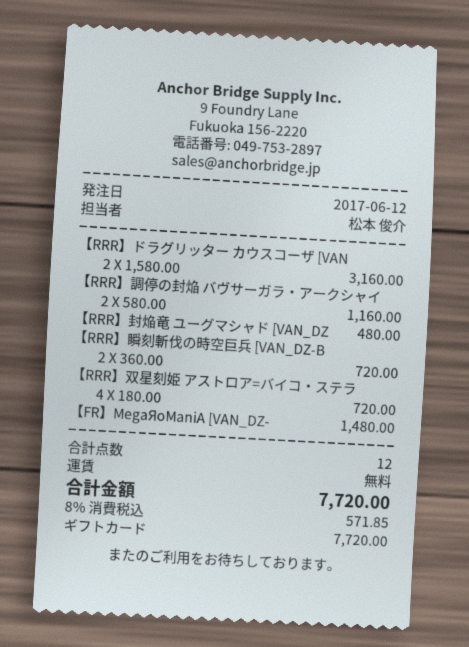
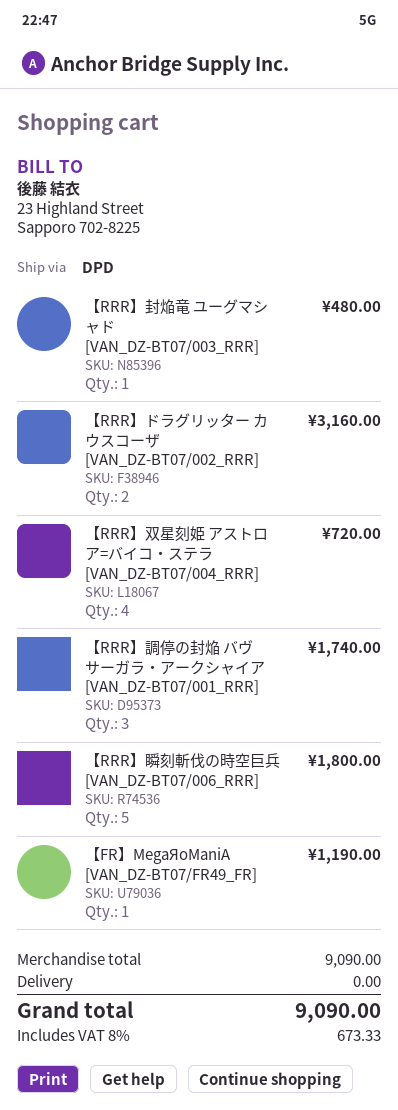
【RRR】調停の封焔 バヴサーガラ・アークシャイ: 2 for 1160.00 -> 3 for 1740.00
【RRR】瞬刻斬伐の時空巨兵 [VAN_DZ-B: 2 for 720.00 -> 5 for 1800.00
【FR】MegaЯoManiA [VAN_DZ-: 1 for 1480.00 -> 1 for 1190.00
tax: 8% = 571.85 -> 8% = 673.33
total: 7720.00 -> 9090.00

